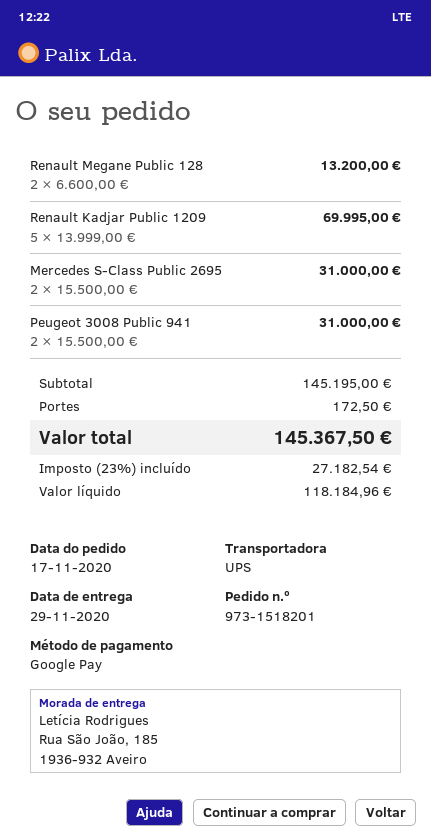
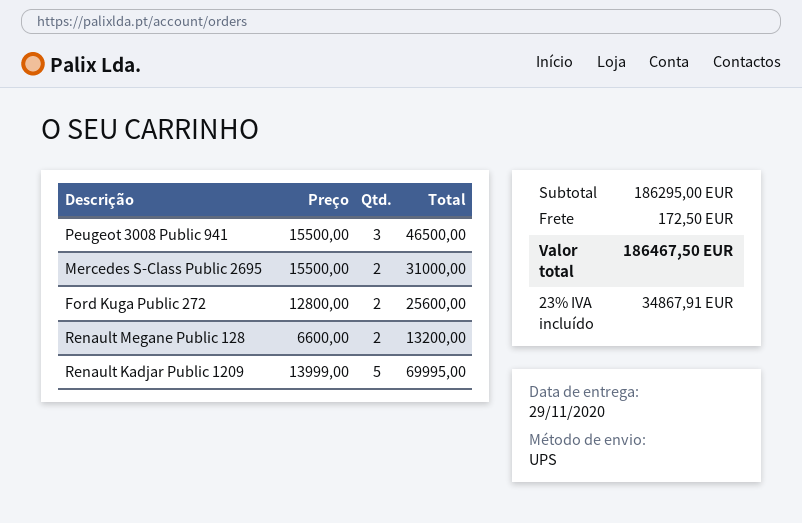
Peugeot 3008 Public 941: 2 x 15500.00 = 31000.00 -> 3 x 15500.00 = 46500.00
Ford Kuga Public 272: none -> 2 x 12800.00 = 25600.00
subtotal: 145195.00 -> 186295.00
tax: 23% = 27182.54 -> 23% = 34867.91
total: 145367.50 -> 186467.50

